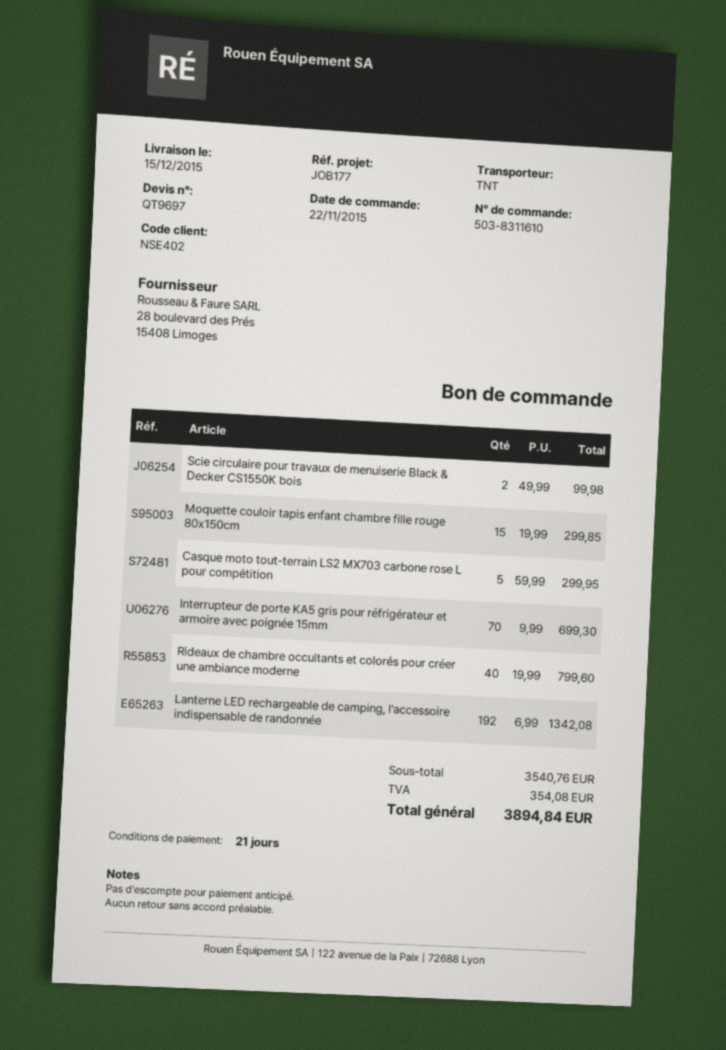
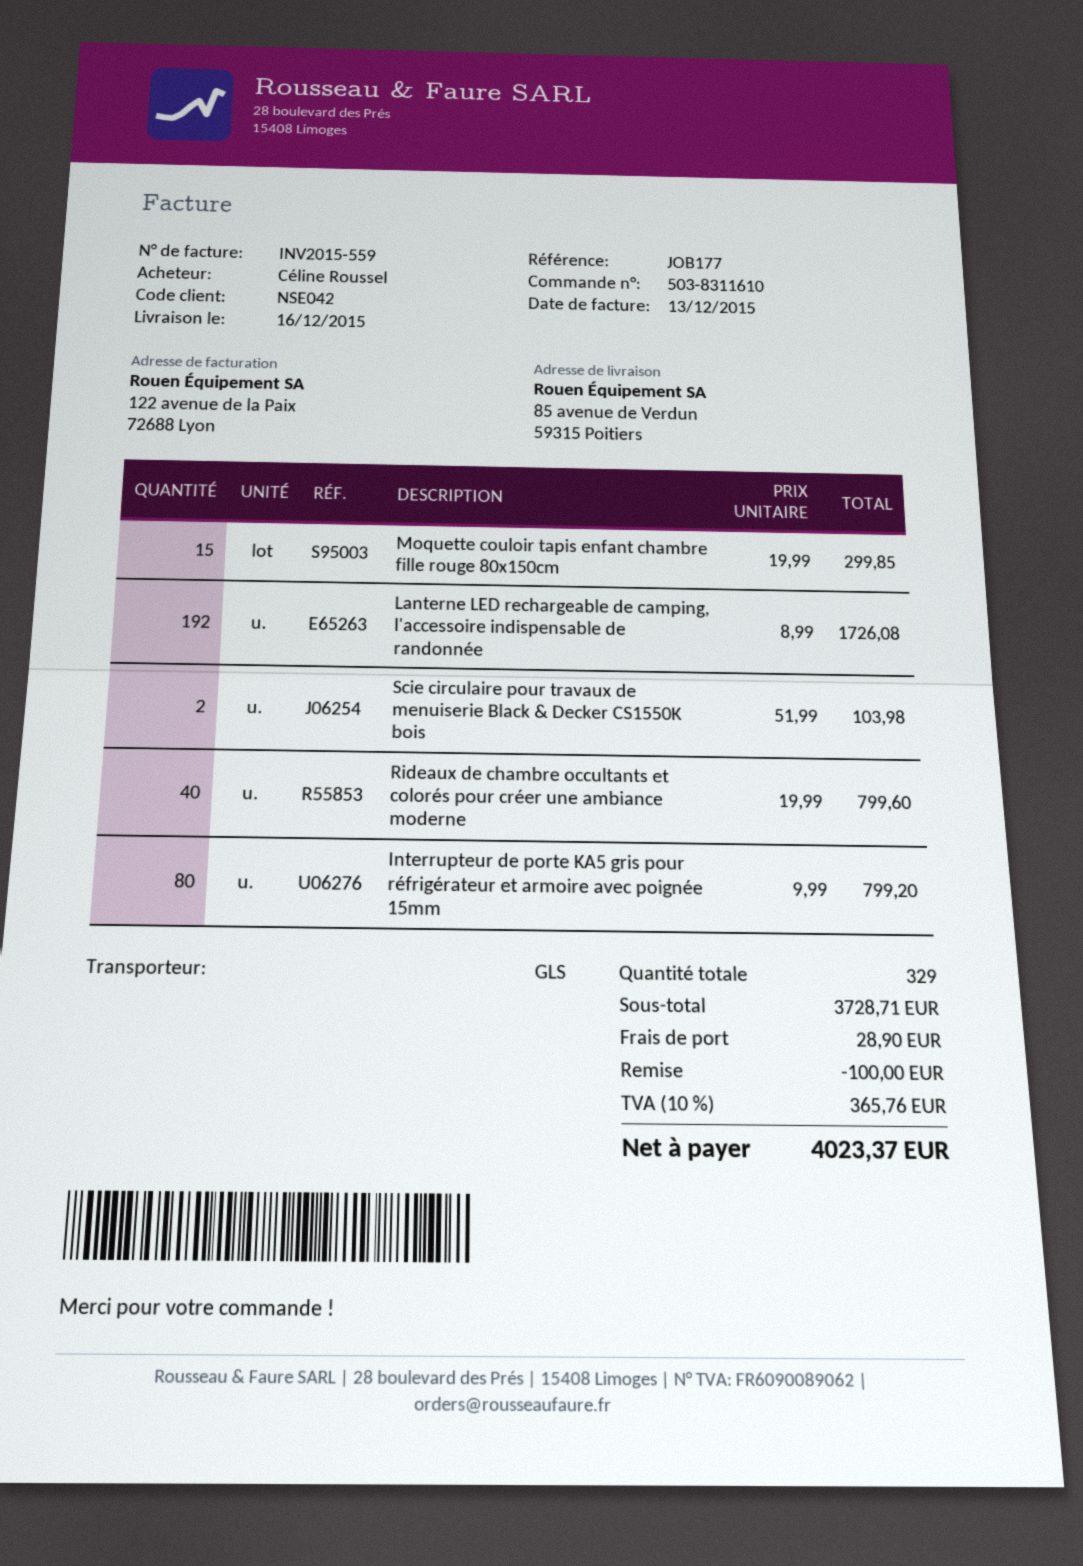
delivery date: 2015-12-15 -> 2015-12-16
customer number: NSE402 -> NSE042
shipping method: TNT -> GLS
Scie circulaire pour travaux de menuiserie Black & Decker CS1550K bois: 2 x 49.99 = 99.98 -> 2 x 51.99 = 103.98
Casque moto tout-terrain LS2 MX703 carbone rose L pour compétition: 5 x 59.99 = 299.95 -> none
Interrupteur de porte KA5 gris pour réfrigérateur et armoire avec poignée 15mm: 70 x 9.99 = 699.30 -> 80 x 9.99 = 799.20
Lanterne LED rechargeable de camping, l'accessoire indispensable de randonnée: 192 x 6.99 = 1342.08 -> 192 x 8.99 = 1726.08
subtotal: 3540.76 -> 3728.71
discount: none -> 100.00
shipping: none -> 28.90
tax: 354.08 -> 365.76
total: 3894.84 -> 4023.37

